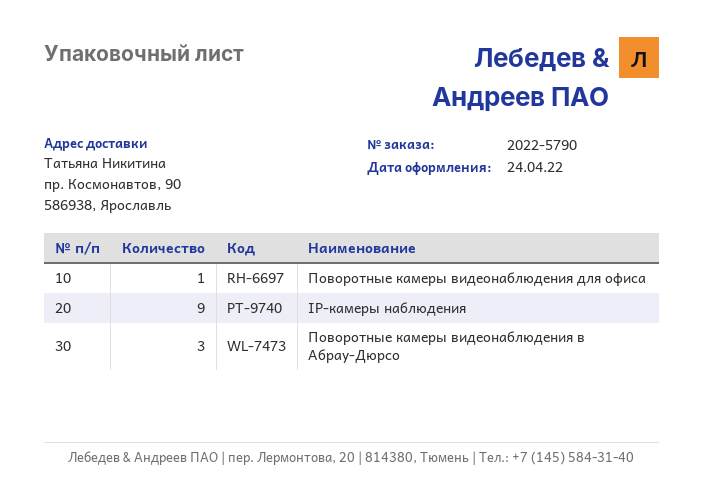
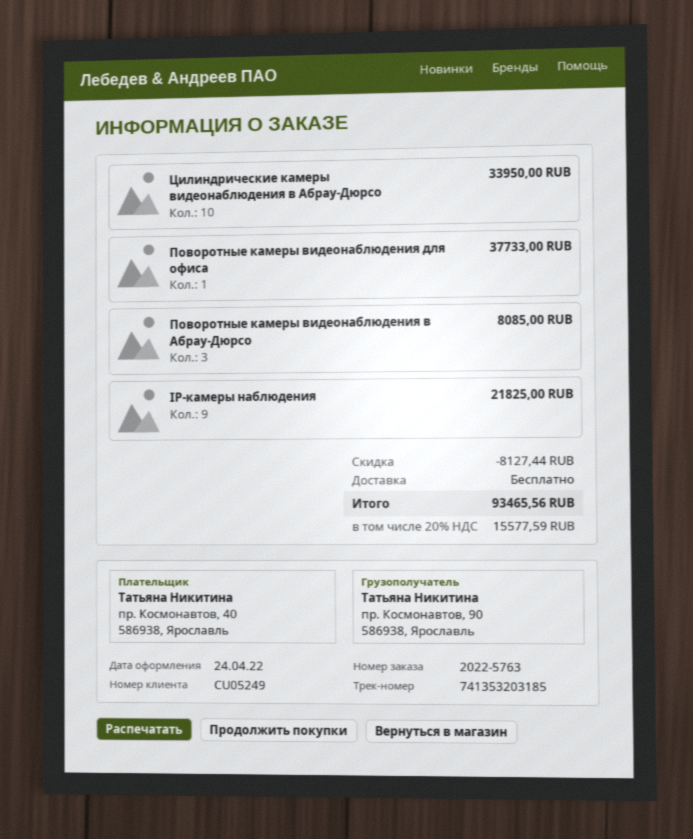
order number: 2022-5790 -> 2022-5763
Цилиндрические камеры видеонаблюдения в Абрау-Дюрсо: none -> 10

